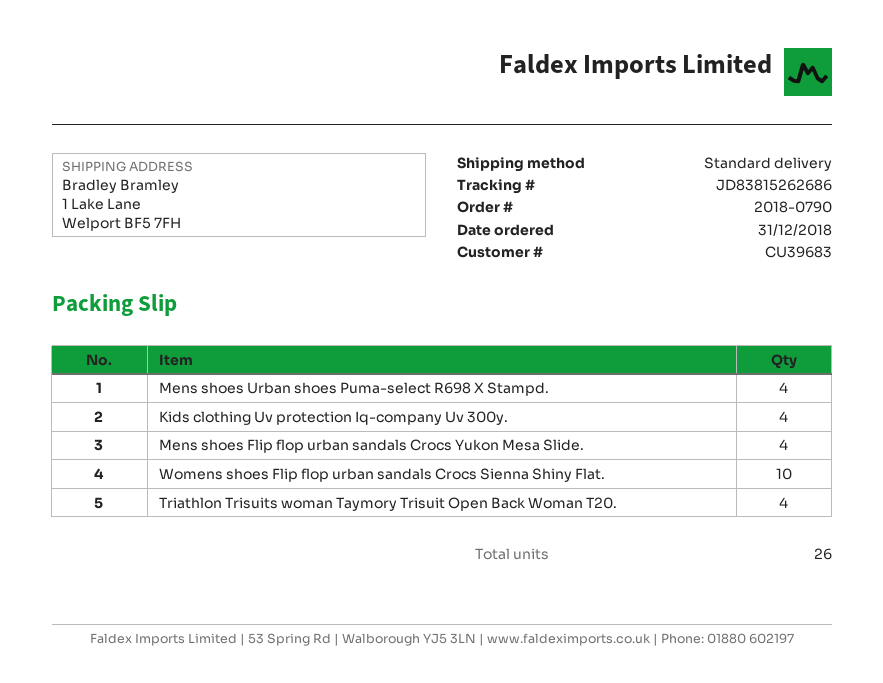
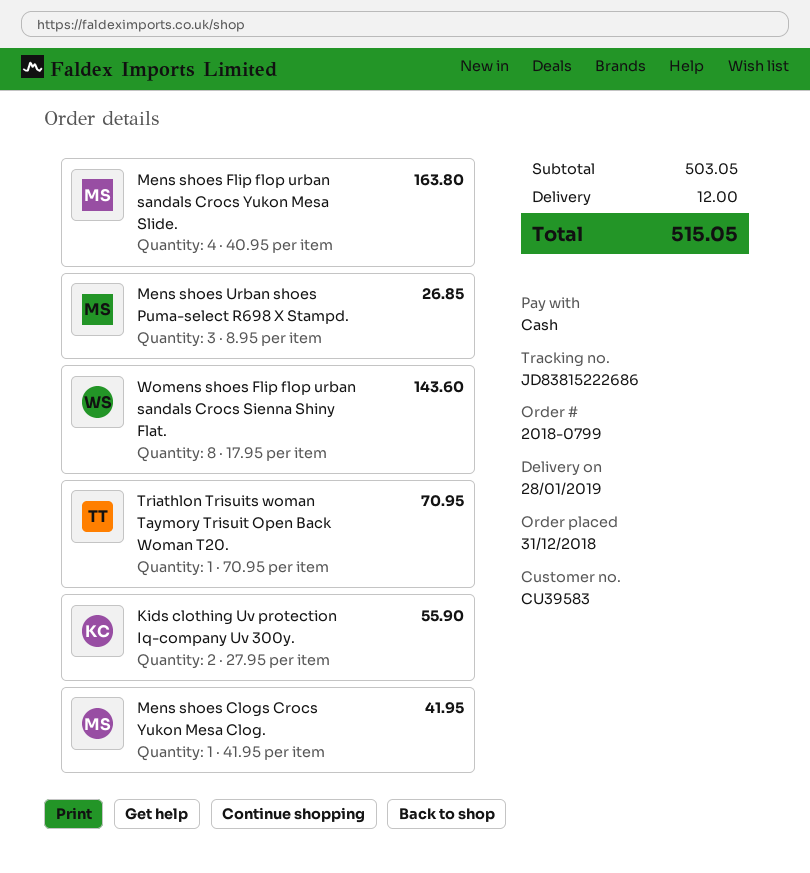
order number: 2018-0790 -> 2018-0799
customer number: CU39683 -> CU39583
tracking number: JD83815262686 -> JD83815222686
Mens shoes Urban shoes Puma-select R698 X Stampd.: 4 -> 3
Kids clothing Uv protection Iq-company Uv 300y.: 4 -> 2
Womens shoes Flip flop urban sandals Crocs Sienna Shiny Flat.: 10 -> 8
Triathlon Trisuits woman Taymory Trisuit Open Back Woman T20.: 4 -> 1
Mens shoes Clogs Crocs Yukon Mesa Clog.: none -> 1

